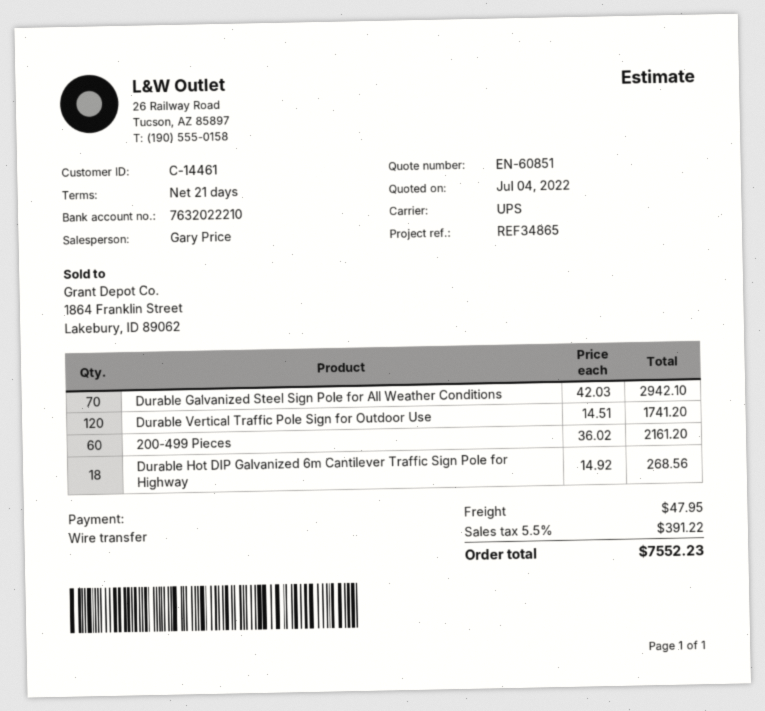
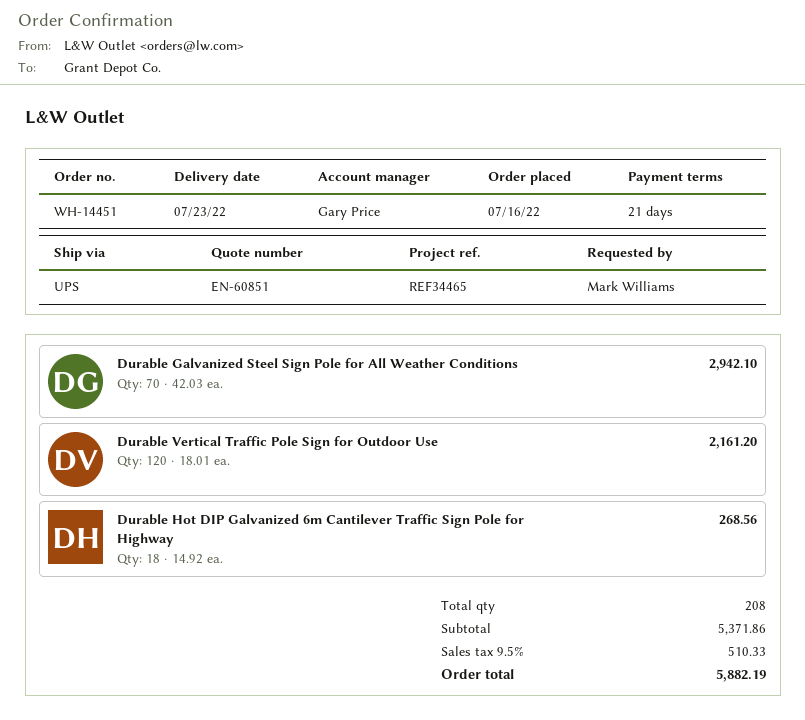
reference: REF34865 -> REF34465
Durable Vertical Traffic Pole Sign for Outdoor Use: 120 x 14.51 = 1741.20 -> 120 x 18.01 = 2161.20
200-499 Pieces: 60 x 36.02 = 2161.20 -> none
shipping: 47.95 -> none
tax: 5.5% = 391.22 -> 9.5% = 510.33
total: 7552.23 -> 5882.19

